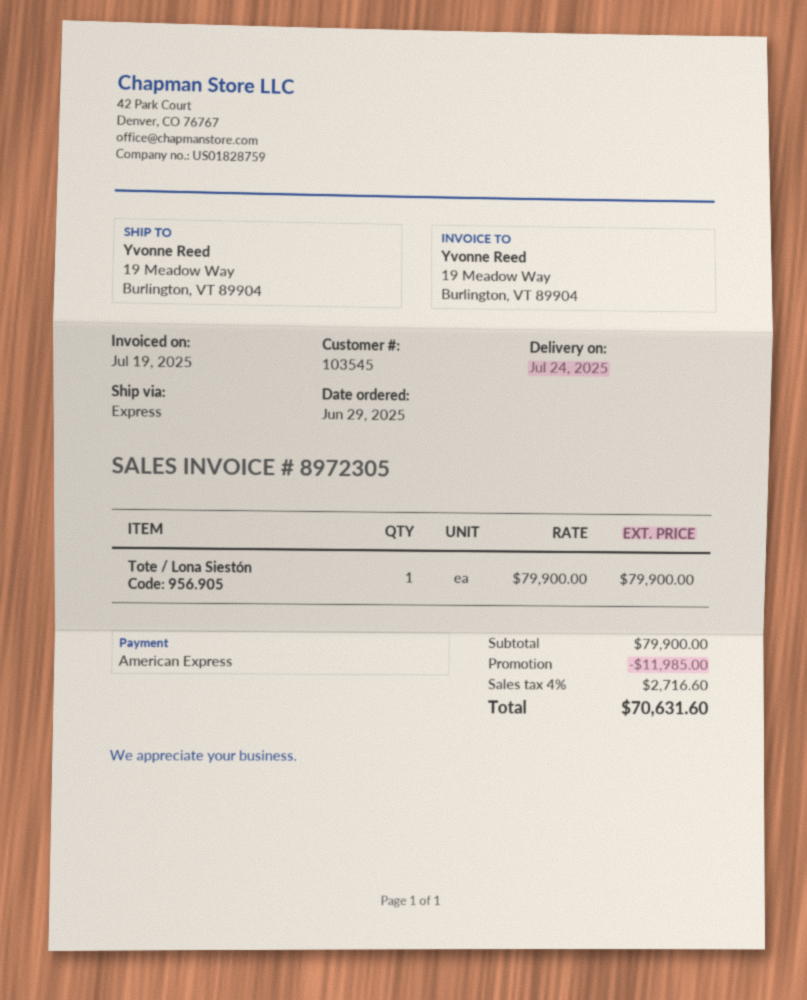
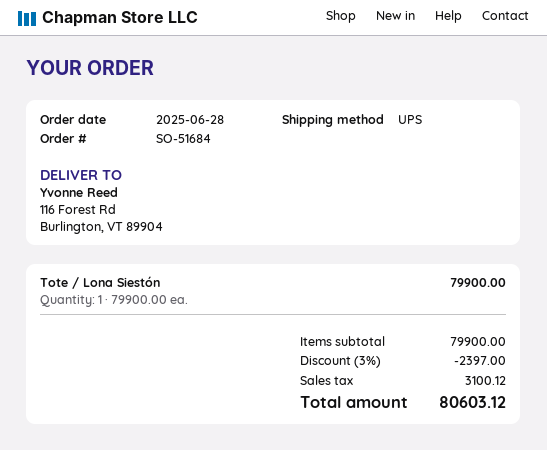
order date: 2025-06-29 -> 2025-06-28
shipping method: express -> UPS
ship to: 19 Meadow Way, Burlington, VT 89904 -> 116 Forest Rd, Burlington, VT 89904
discount: 11985.00 -> 2397.00
tax: 2716.60 -> 3100.12
total: 70631.60 -> 80603.12

